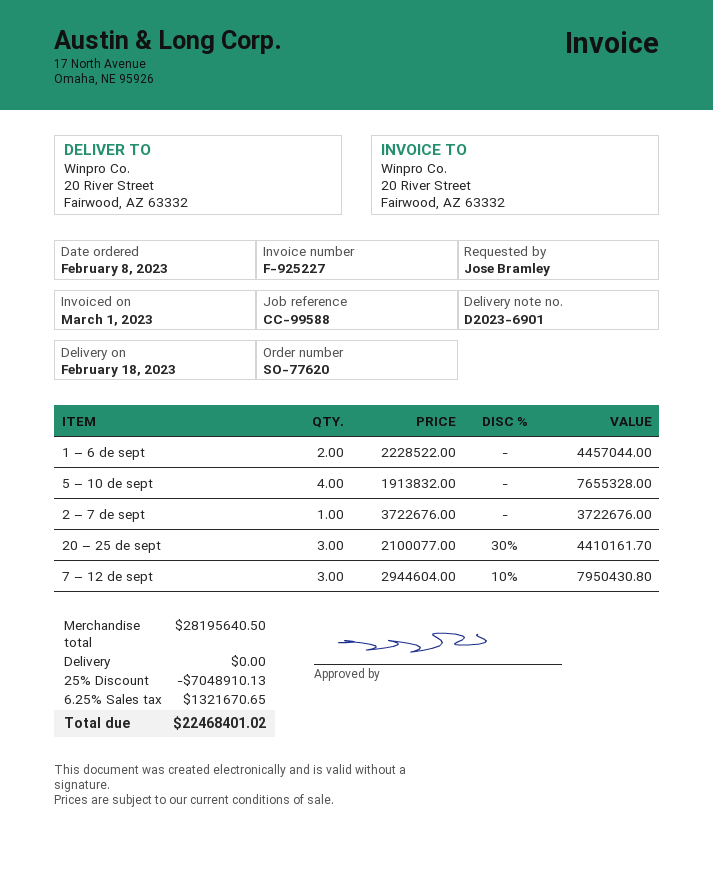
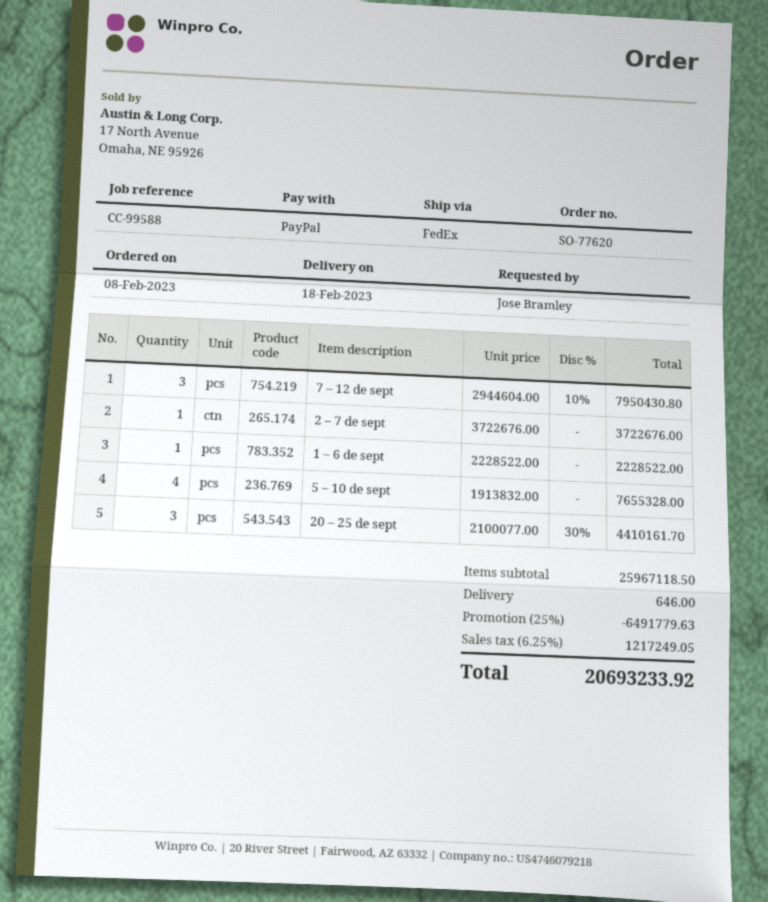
1 – 6 de sept: 2 x 2228522.00 = 4457044.00 -> 1 x 2228522.00 = 2228522.00
subtotal: 28195640.50 -> 25967118.50
discount: 25% = 7048910.13 -> 25% = 6491779.63
shipping: 0.00 -> 646.00
tax: 6.25% = 1321670.65 -> 6.25% = 1217249.05
total: 22468401.02 -> 20693233.92

